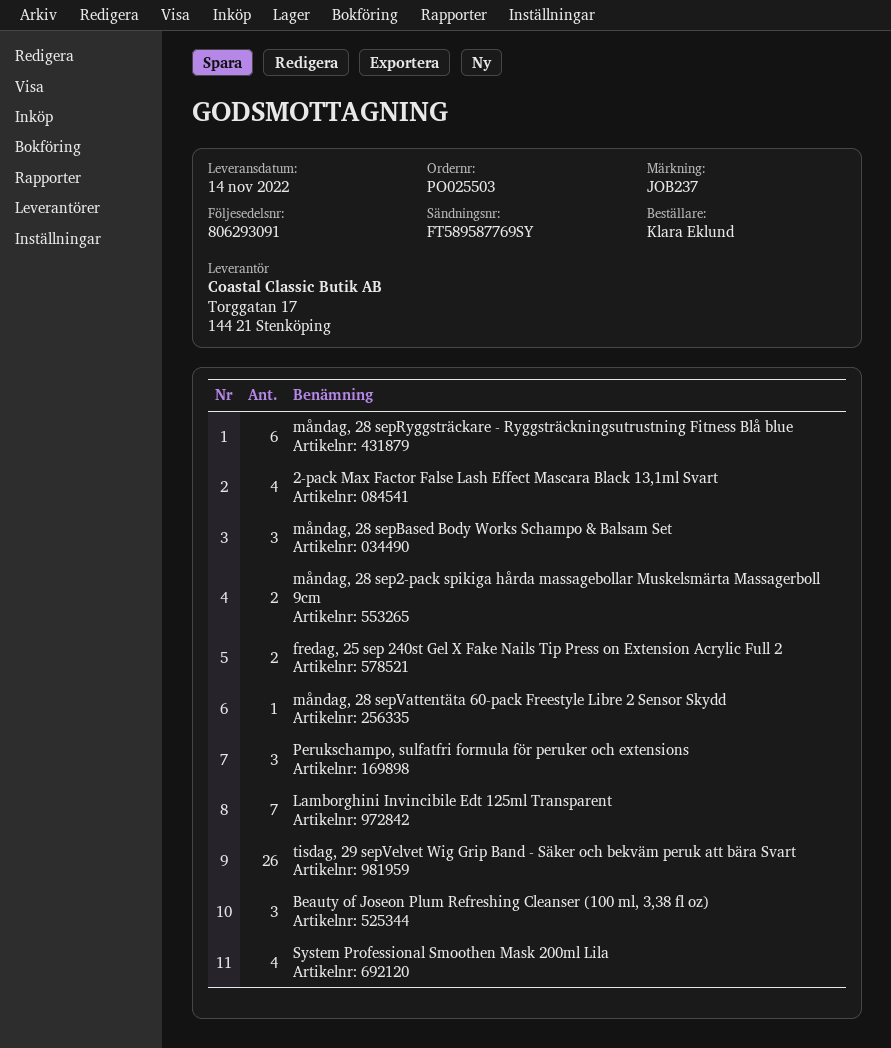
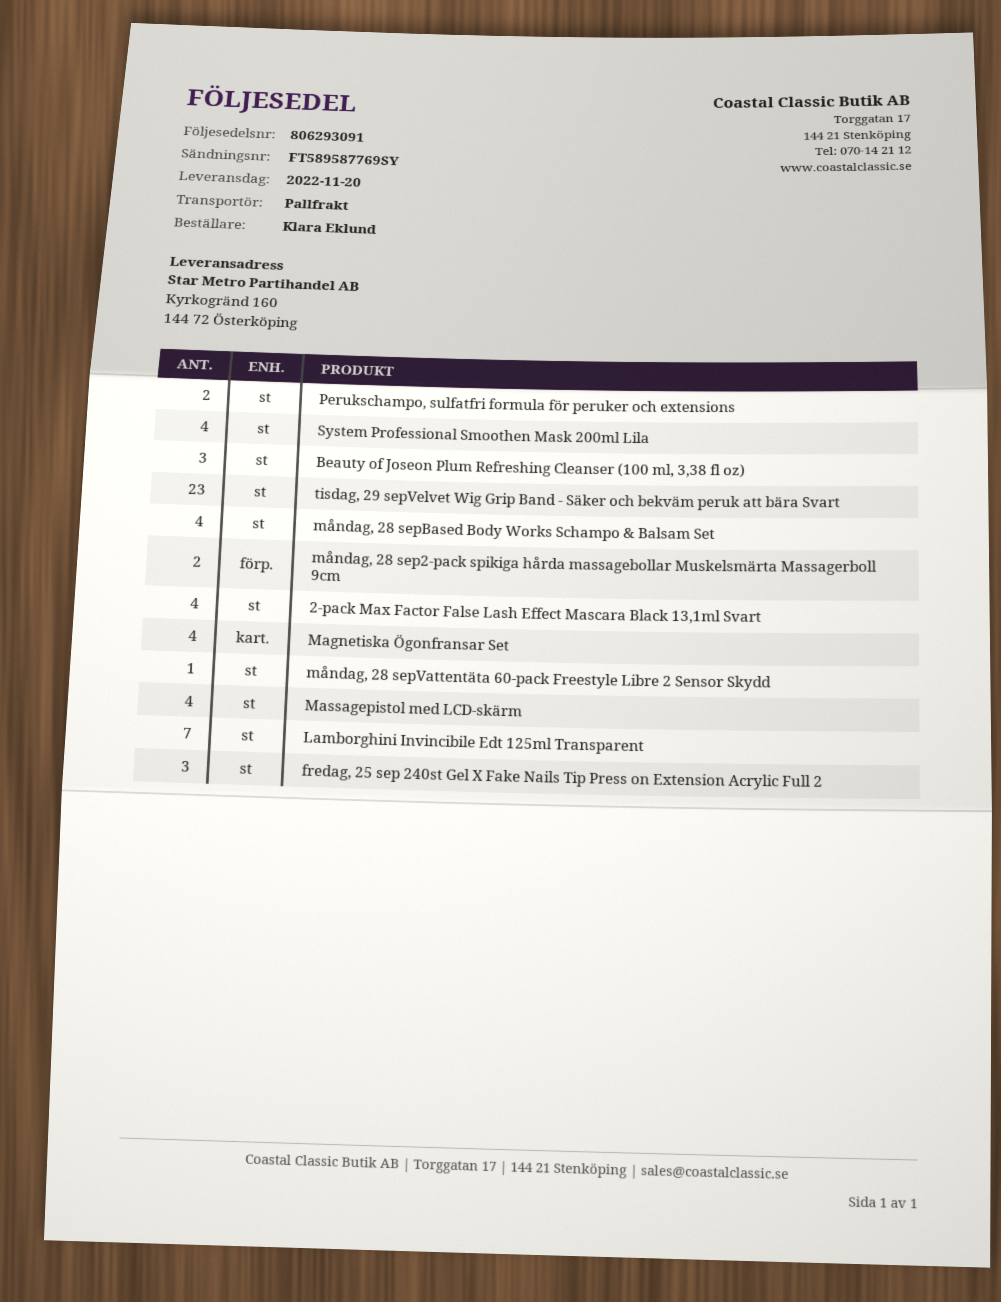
delivery date: 2022-11-14 -> 2022-11-20
måndag, 28 sepRyggsträckare - Ryggsträckningsutrustning Fitness Blå blue: 6 -> none
måndag, 28 sepBased Body Works Schampo & Balsam Set: 3 -> 4
fredag, 25 sep 240st Gel X Fake Nails Tip Press on Extension Acrylic Full 2: 2 -> 3
Perukschampo, sulfatfri formula för peruker och extensions: 3 -> 2
tisdag, 29 sepVelvet Wig Grip Band - Säker och bekväm peruk att bära Svart: 26 -> 23
Magnetiska Ögonfransar Set: none -> 4
Massagepistol med LCD-skärm: none -> 4

